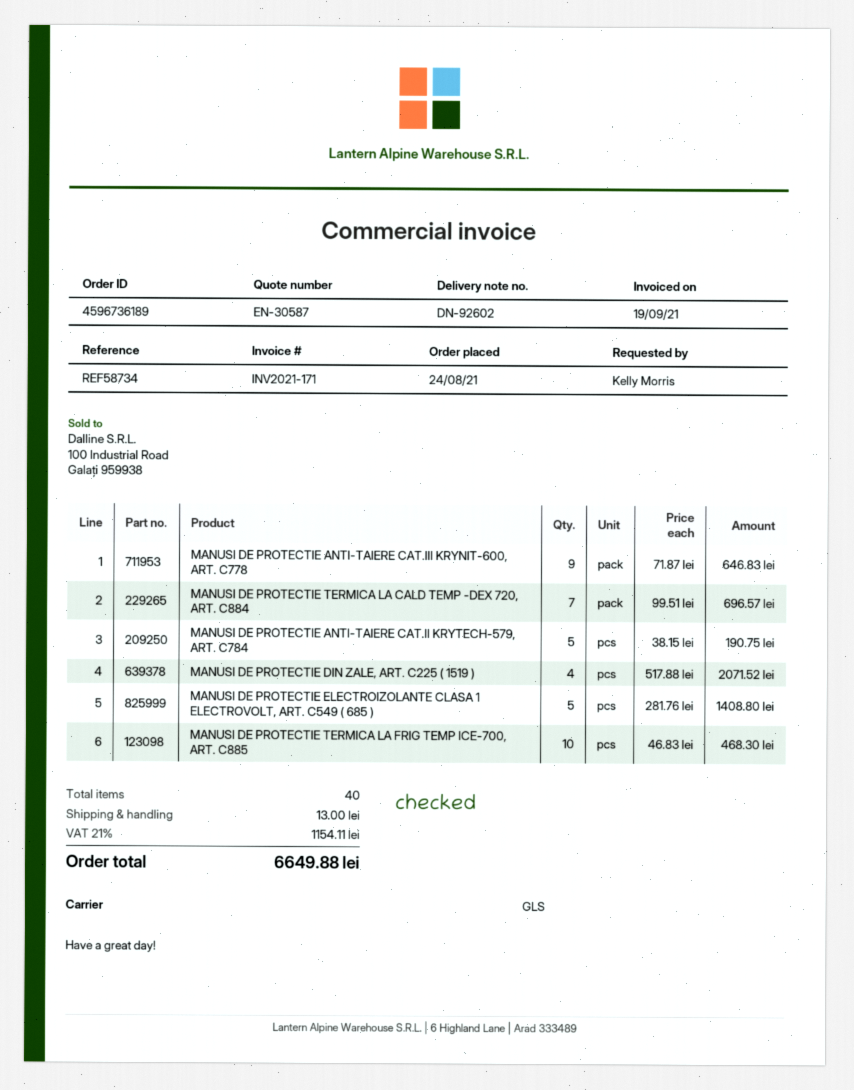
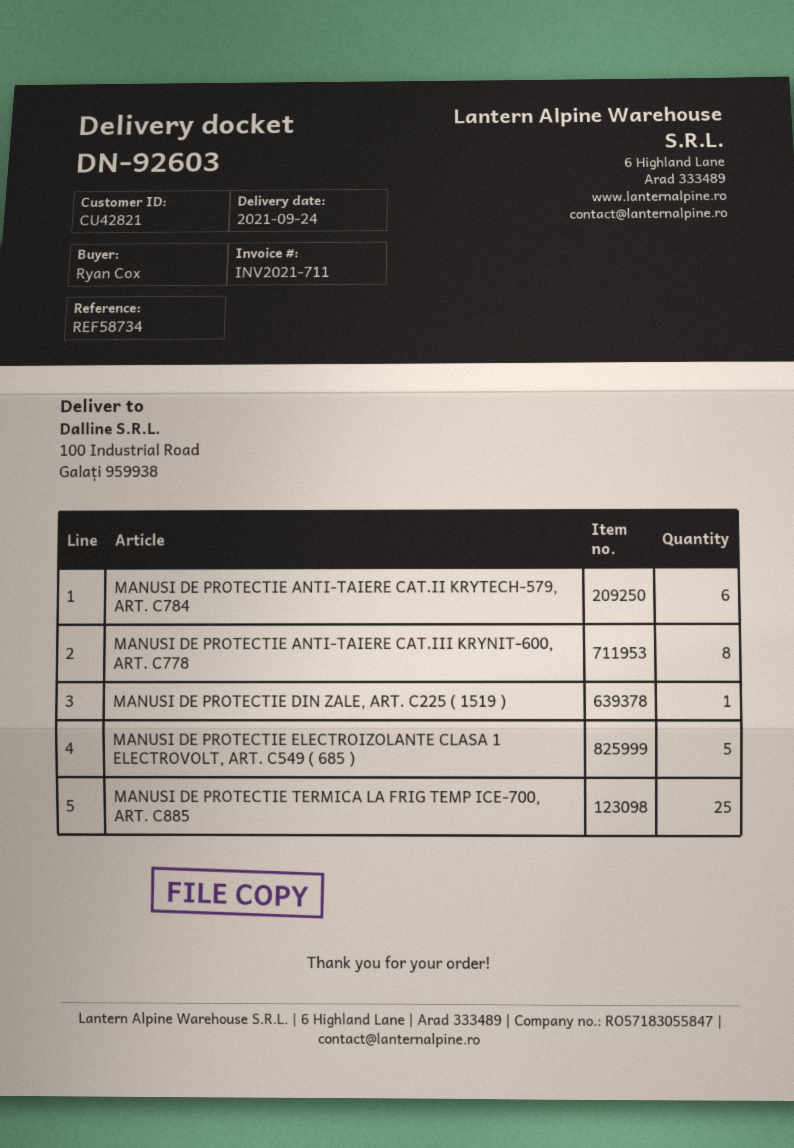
delivery note number: DN-92602 -> DN-92603
invoice number: INV2021-171 -> INV2021-711
ordered by: Kelly Morris -> Ryan Cox
MANUSI DE PROTECTIE ANTI-TAIERE CAT.III KRYNIT-600, ART. C778: 9 -> 8
MANUSI DE PROTECTIE TERMICA LA CALD TEMP -DEX 720, ART. C884: 7 -> none
MANUSI DE PROTECTIE ANTI-TAIERE CAT.II KRYTECH-579, ART. C784: 5 -> 6
MANUSI DE PROTECTIE DIN ZALE, ART. C225 ( 1519 ): 4 -> 1
MANUSI DE PROTECTIE TERMICA LA FRIG TEMP ICE-700, ART. C885: 10 -> 25

